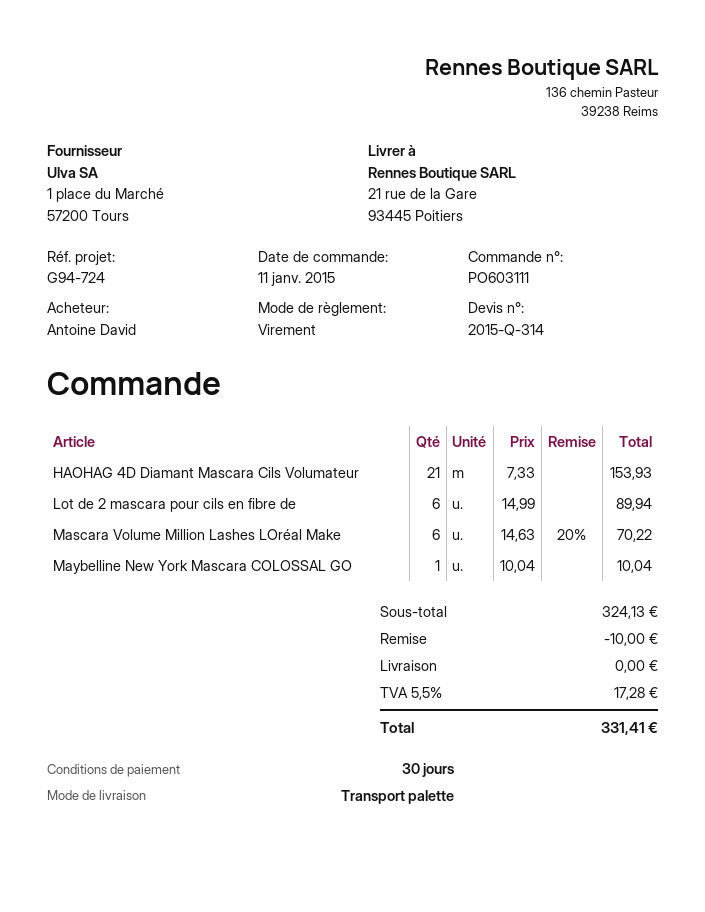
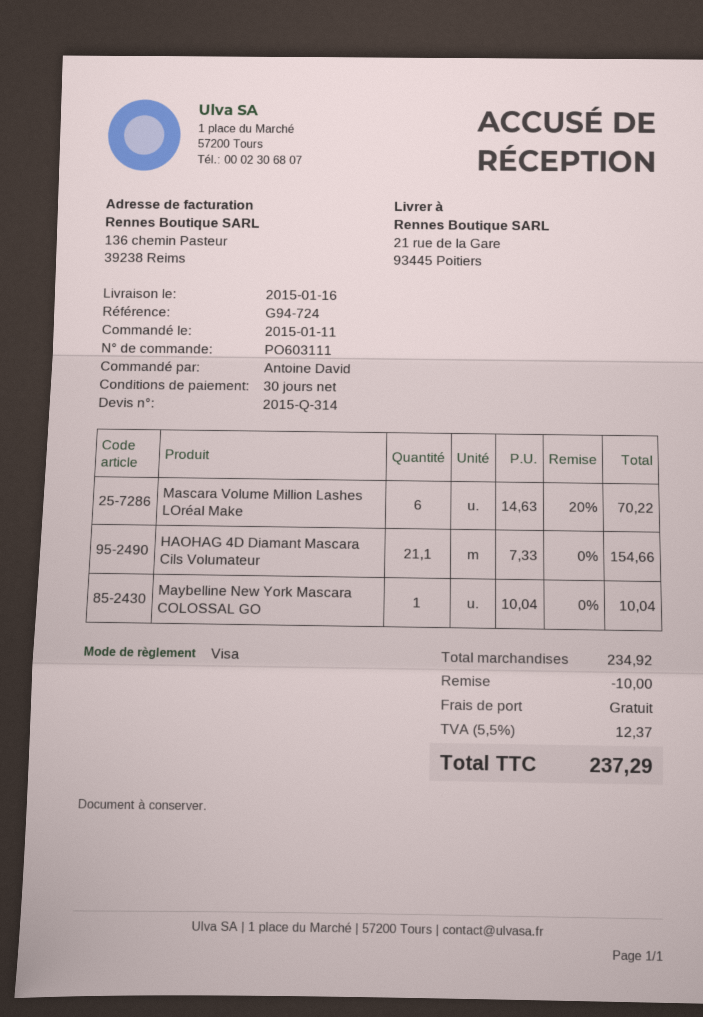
payment method: bank transfer -> Visa
HAOHAG 4D Diamant Mascara Cils Volumateur: 21 x 7.33 = 153.93 -> 21.1 x 7.33 = 154.66
Lot de 2 mascara pour cils en fibre de: 6 x 14.99 = 89.94 -> none
subtotal: 324.13 -> 234.92
tax: 5.5% = 17.28 -> 5.5% = 12.37
total: 331.41 -> 237.29

